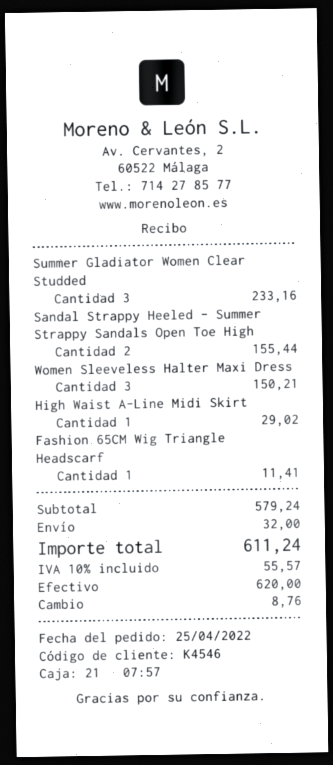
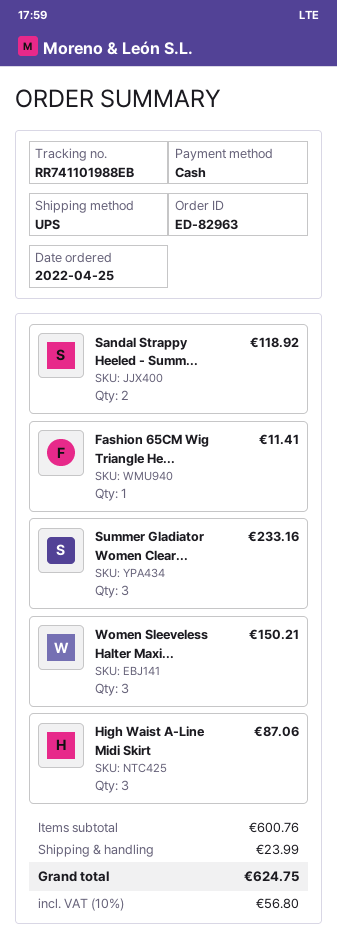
Sandal Strappy Heeled - Summer Strappy Sandals Open Toe High: 2 for 155.44 -> 2 for 118.92
High Waist A-Line Midi Skirt: 1 for 29.02 -> 3 for 87.06
subtotal: 579.24 -> 600.76
shipping: 32.00 -> 23.99
tax: 10% = 55.57 -> 10% = 56.80
total: 611.24 -> 624.75

